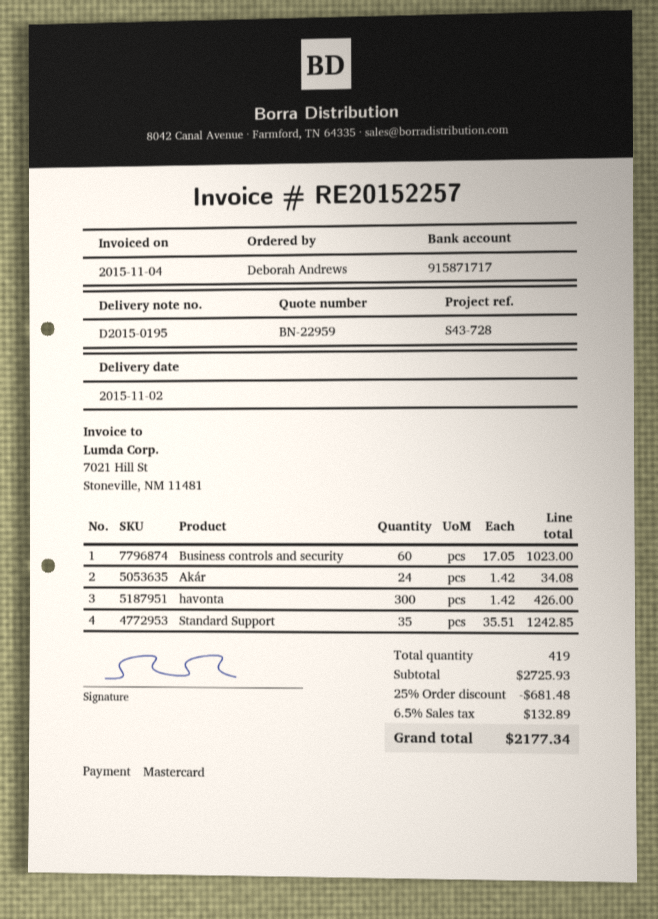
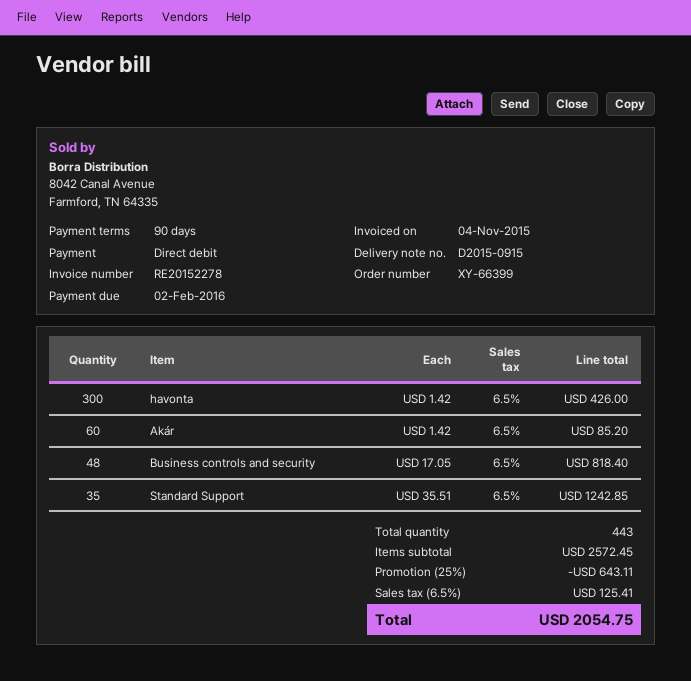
delivery note number: D2015-0195 -> D2015-0915
invoice number: RE20152257 -> RE20152278
payment method: Mastercard -> direct debit
Business controls and security: 60 x 17.05 = 1023.00 -> 48 x 17.05 = 818.40
Akár: 24 x 1.42 = 34.08 -> 60 x 1.42 = 85.20
total quantity: 419 -> 443
subtotal: 2725.93 -> 2572.45
discount: 25% = 681.48 -> 25% = 643.11
tax: 6.5% = 132.89 -> 6.5% = 125.41
total: 2177.34 -> 2054.75

